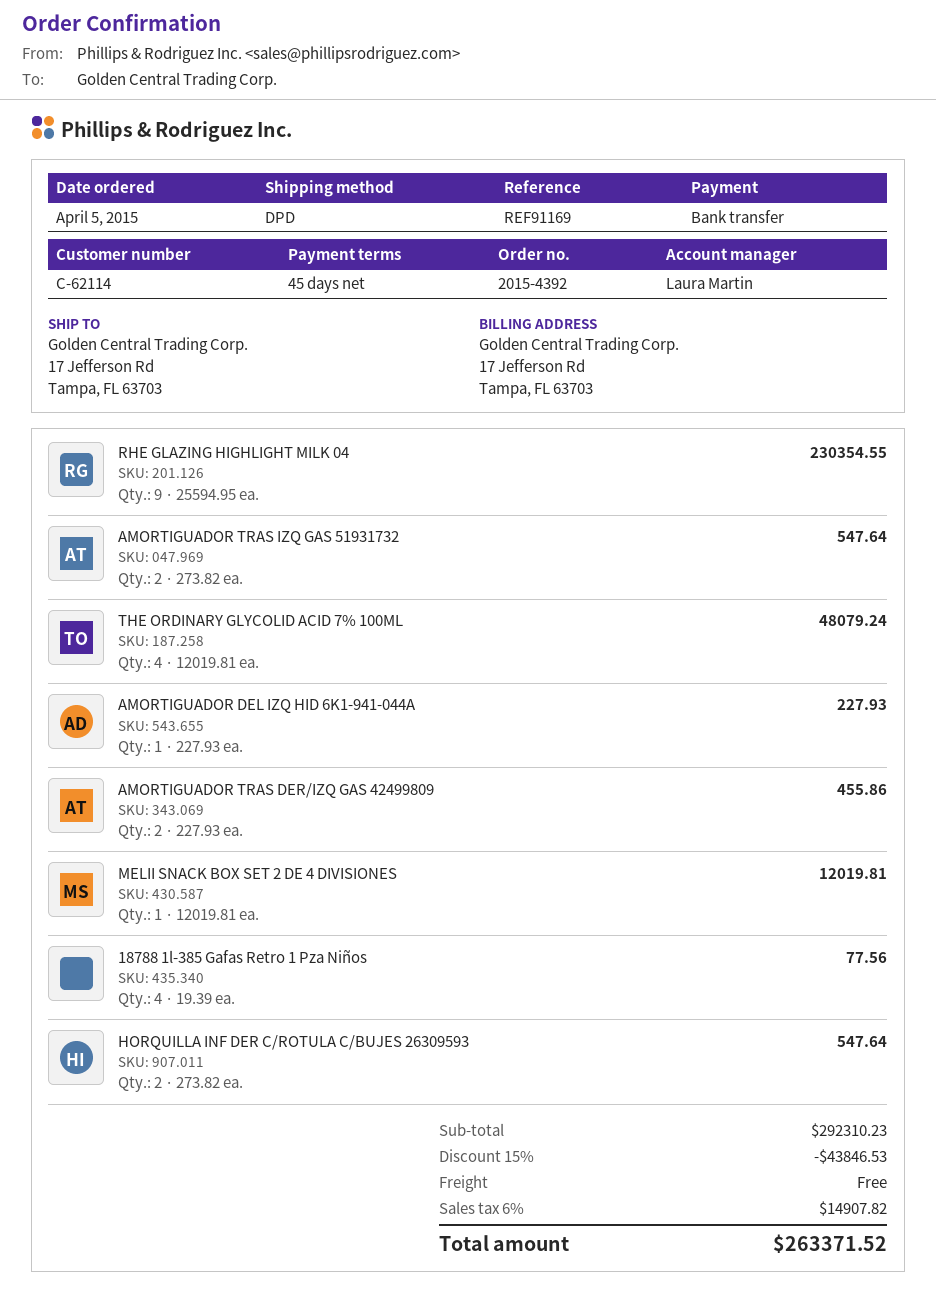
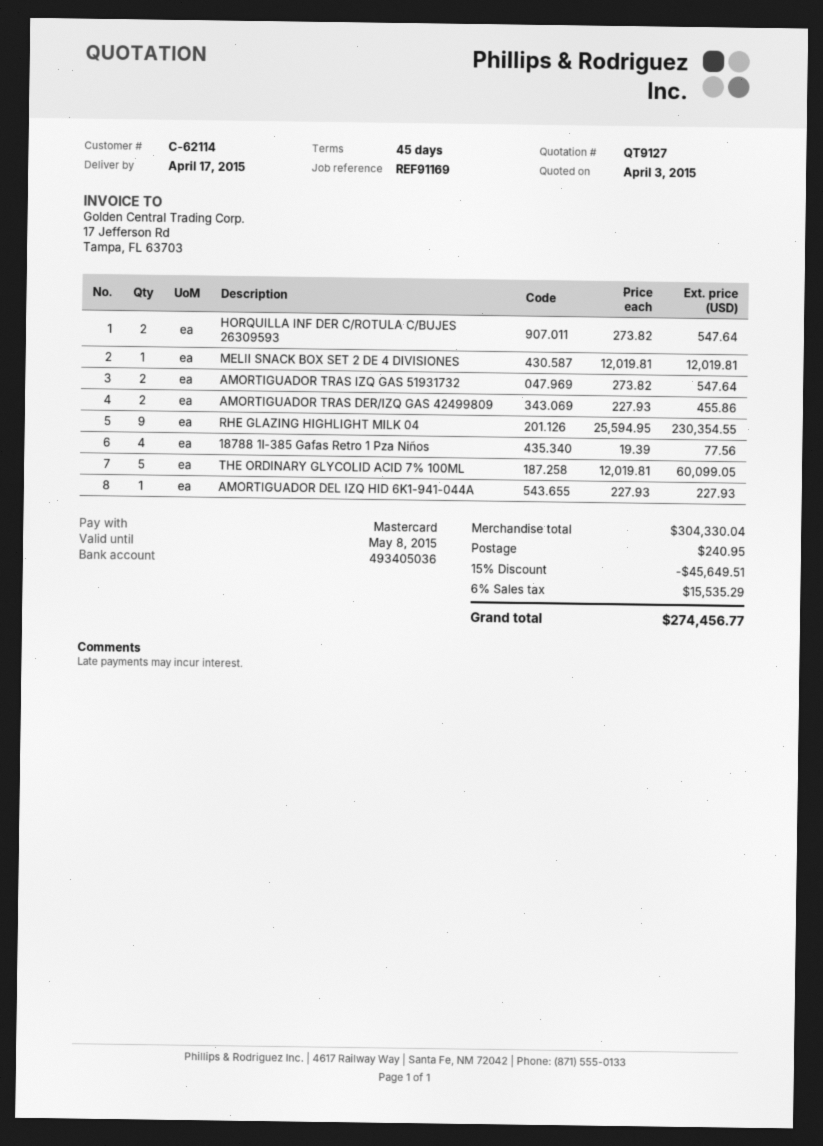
payment method: bank transfer -> Mastercard
THE ORDINARY GLYCOLID ACID 7% 100ML: 4 x 12019.81 = 48079.24 -> 5 x 12019.81 = 60099.05
subtotal: 292310.23 -> 304330.04
discount: 15% = 43846.53 -> 15% = 45649.51
shipping: 0.00 -> 240.95
tax: 6% = 14907.82 -> 6% = 15535.29
total: 263371.52 -> 274456.77

